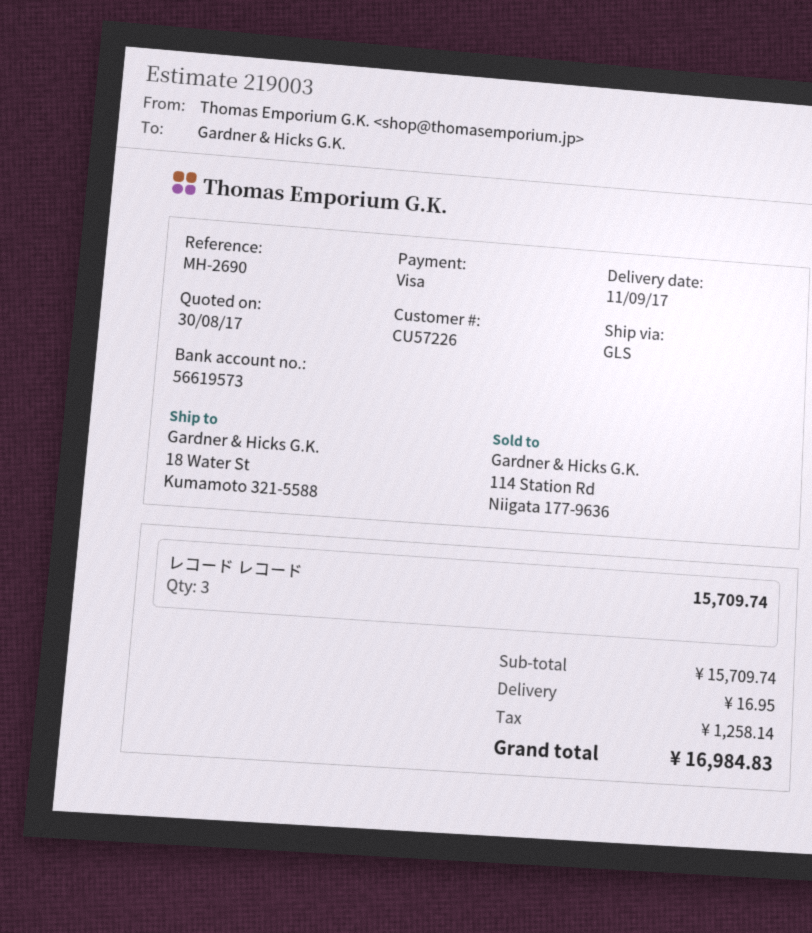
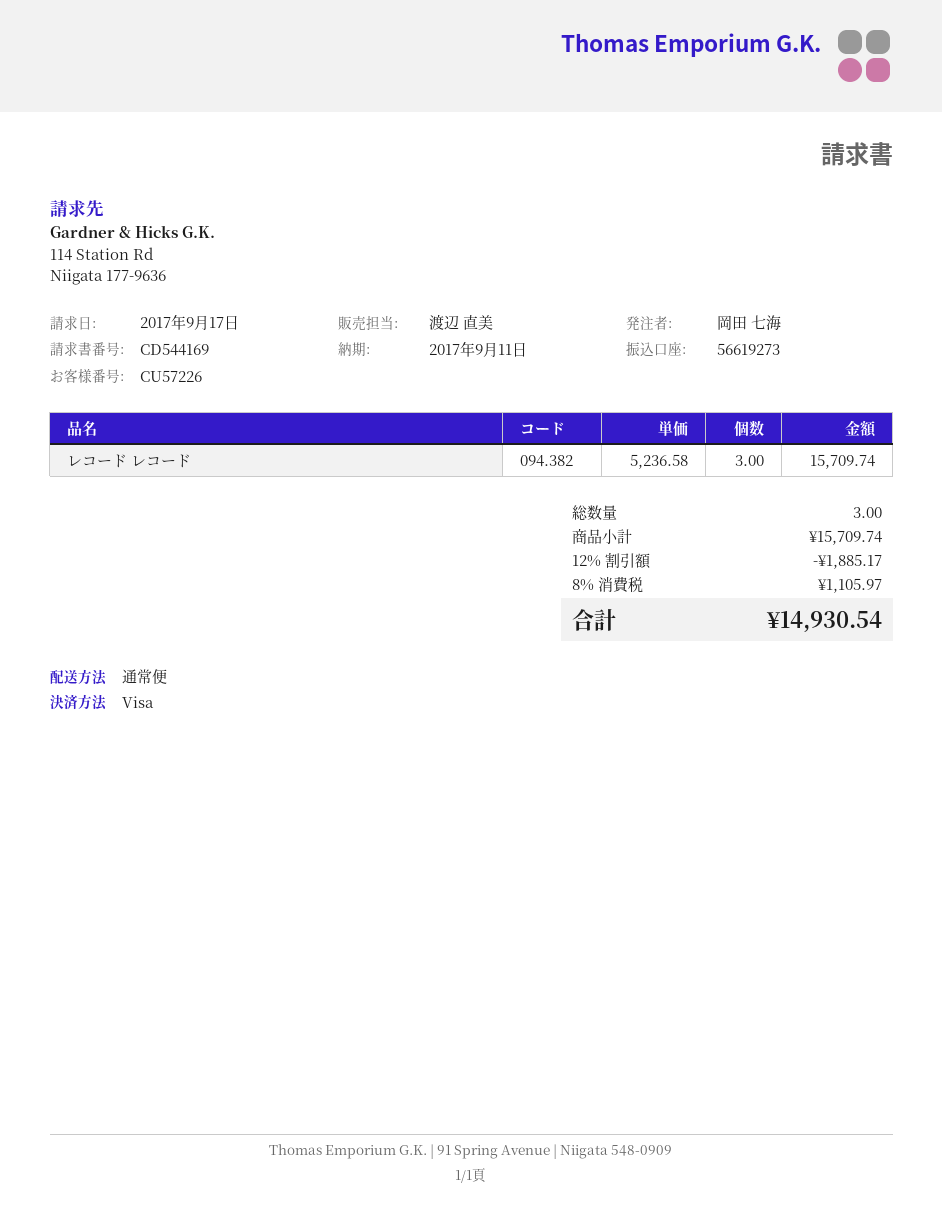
bank account: 56619573 -> 56619273
shipping method: GLS -> standard
discount: none -> 12% = 1885.17
shipping: 16.95 -> none
tax: 1258.14 -> 1105.97
total: 16984.83 -> 14930.54

